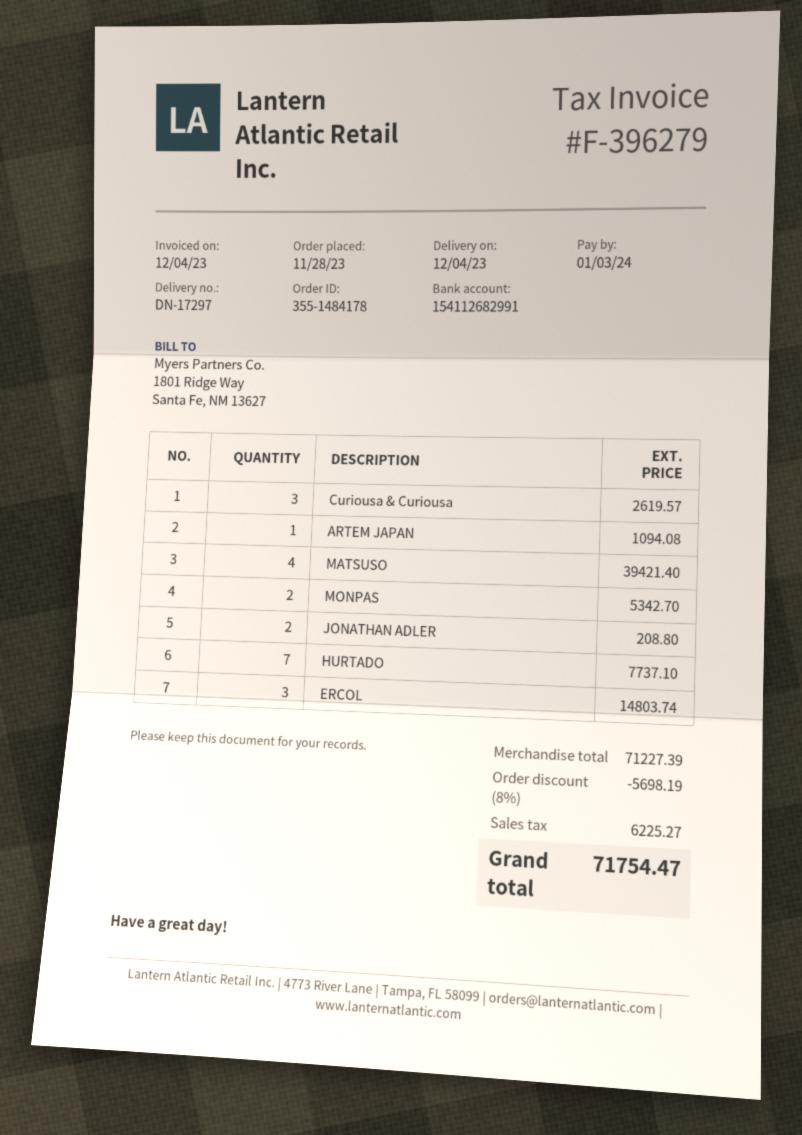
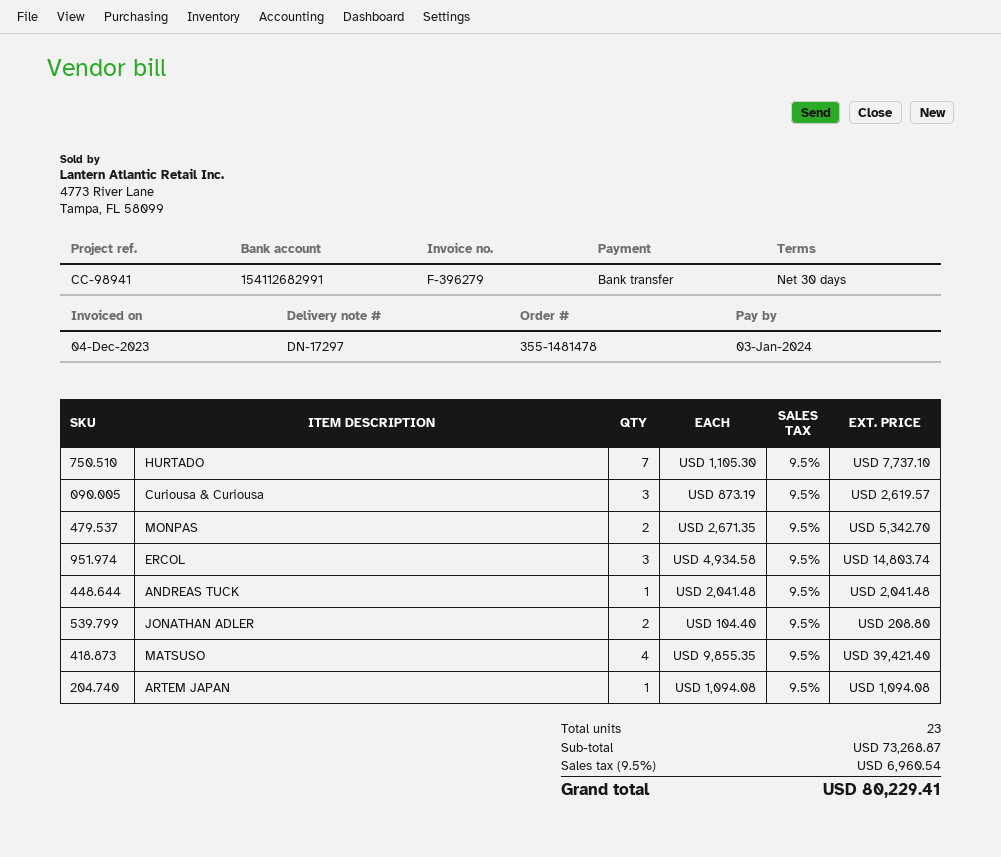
order number: 355-1484178 -> 355-1481478
ANDREAS TUCK: none -> 1 for 2041.48
subtotal: 71227.39 -> 73268.87
discount: 8% = 5698.19 -> none
tax: 6225.27 -> 6960.54
total: 71754.47 -> 80229.41

